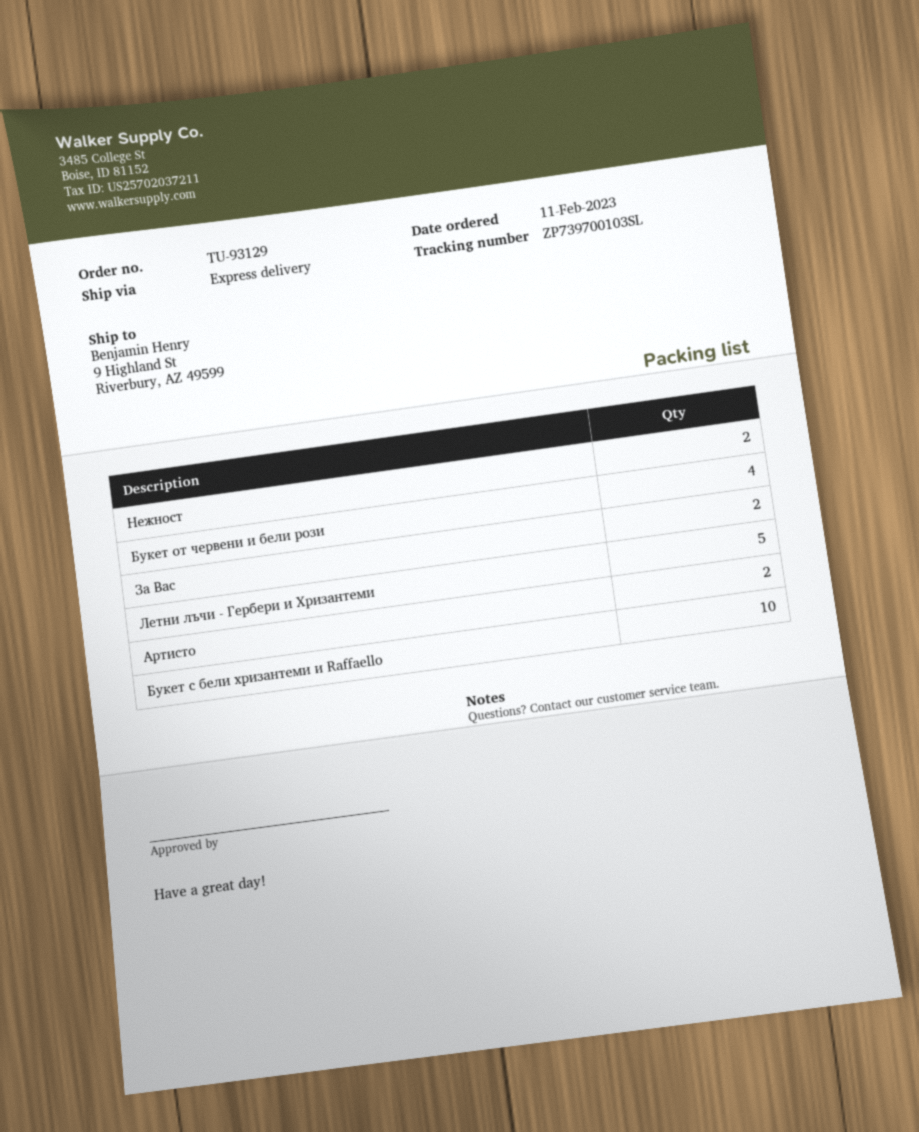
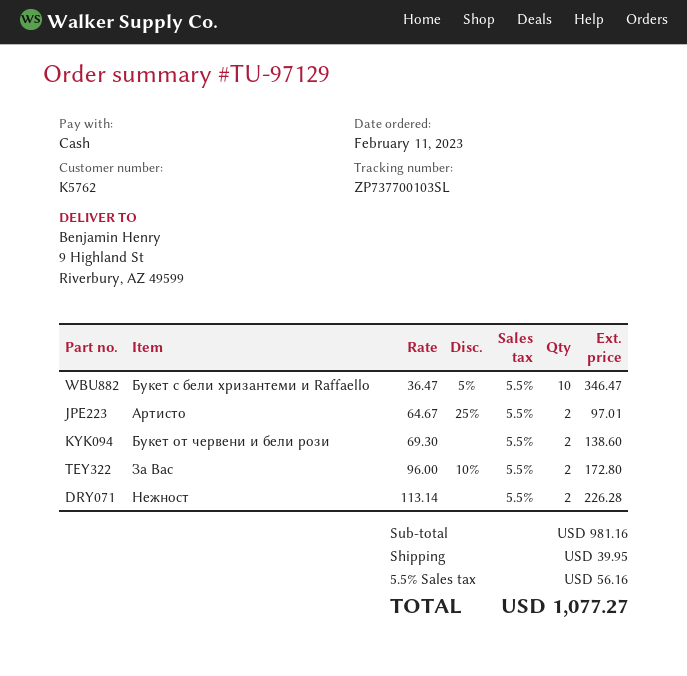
order number: TU-93129 -> TU-97129
tracking number: ZP739700103SL -> ZP737700103SL
Букет от червени и бели рози: 4 -> 2
Летни лъчи - Гербери и Хризантеми: 5 -> none

